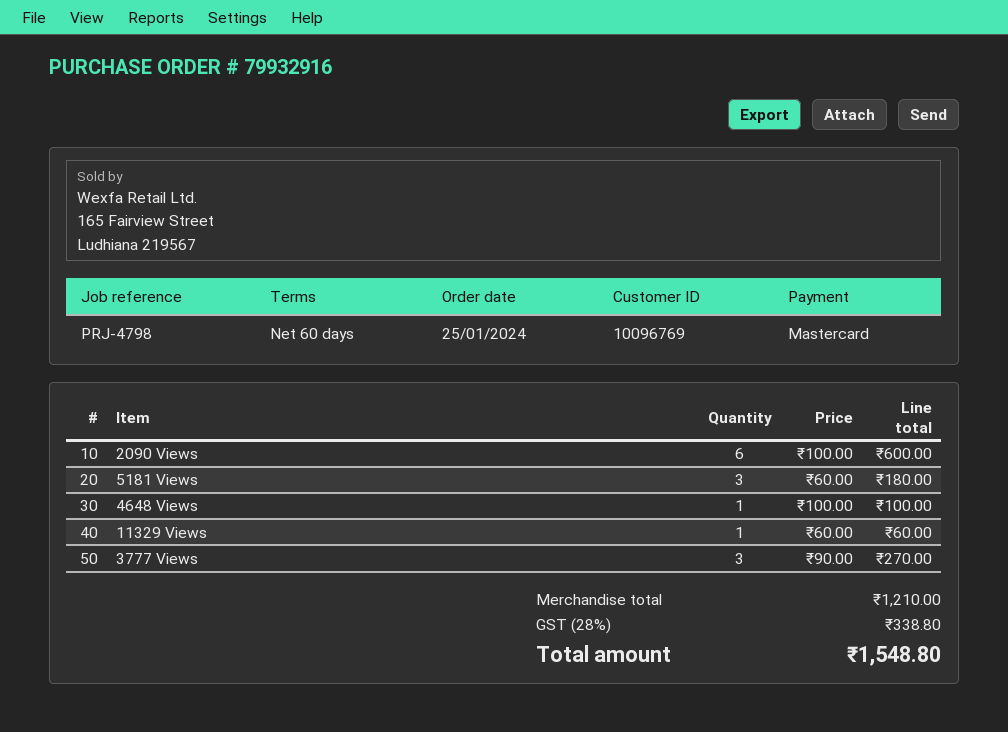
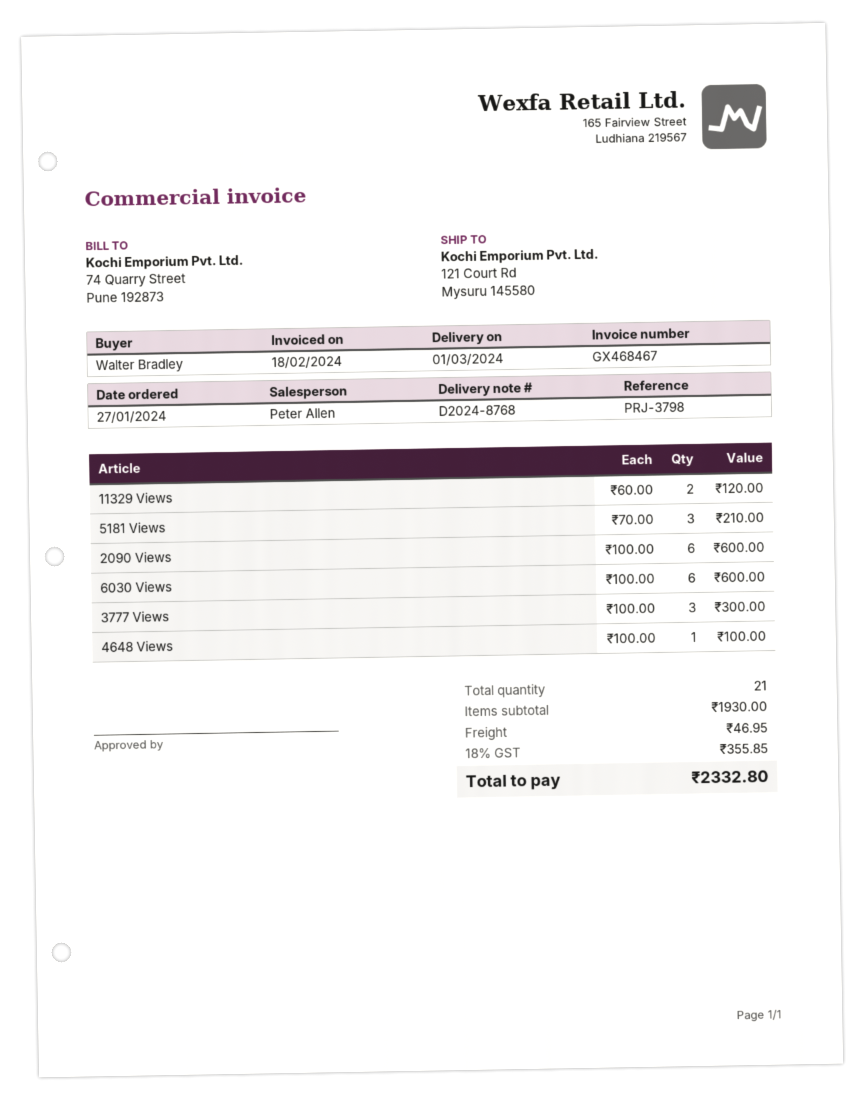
order date: 2024-01-25 -> 2024-01-27
reference: PRJ-4798 -> PRJ-3798
5181 Views: 3 x 60.00 = 180.00 -> 3 x 70.00 = 210.00
11329 Views: 1 x 60.00 = 60.00 -> 2 x 60.00 = 120.00
3777 Views: 3 x 90.00 = 270.00 -> 3 x 100.00 = 300.00
6030 Views: none -> 6 x 100.00 = 600.00
subtotal: 1210.00 -> 1930.00
shipping: none -> 46.95
tax: 28% = 338.80 -> 18% = 355.85
total: 1548.80 -> 2332.80

